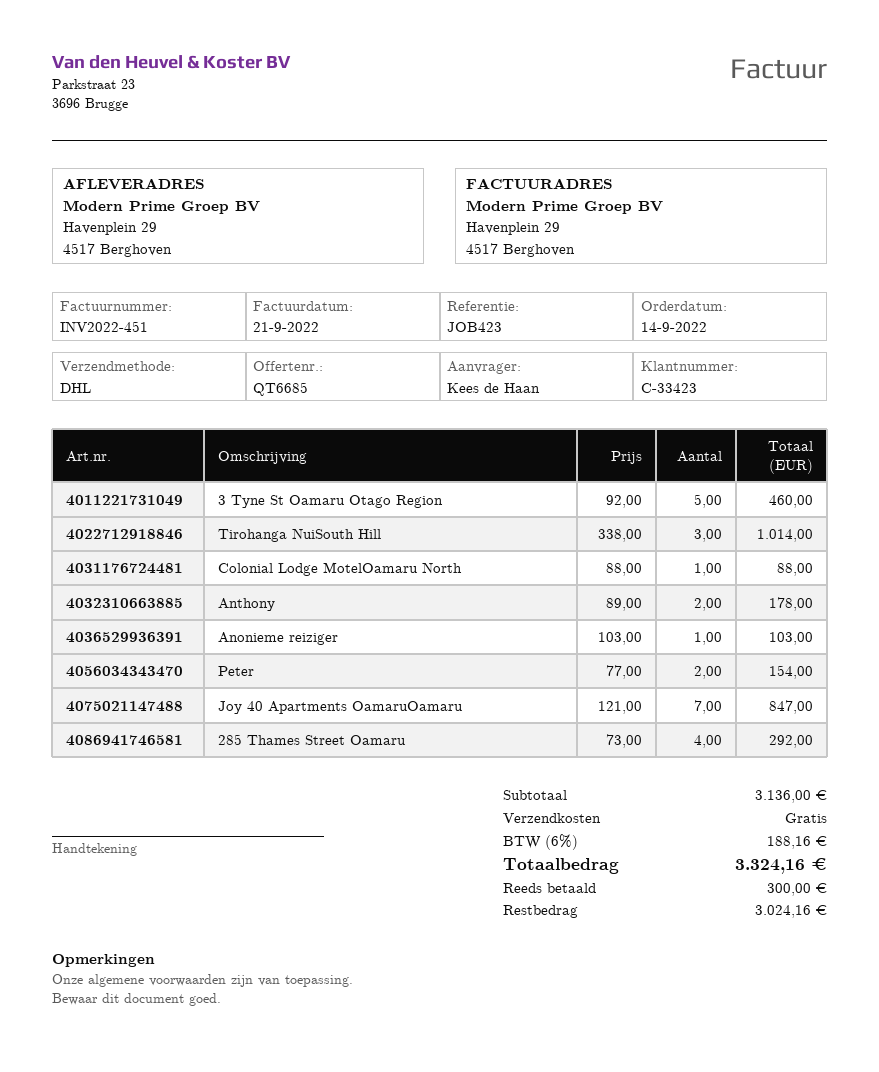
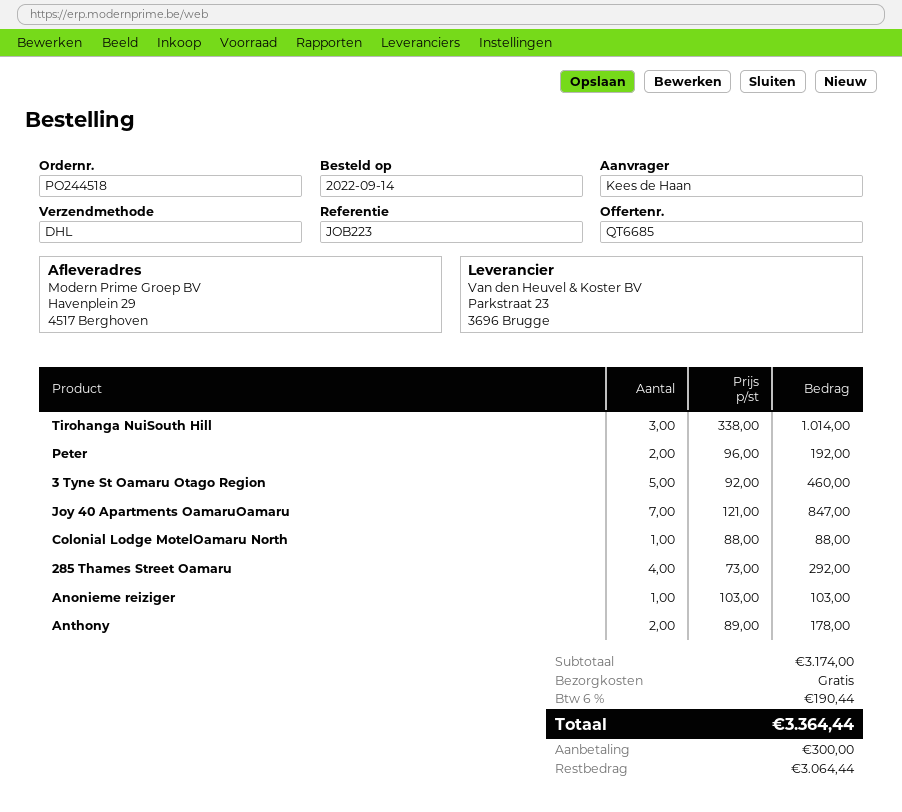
reference: JOB423 -> JOB223
Peter: 2 x 77.00 = 154.00 -> 2 x 96.00 = 192.00
subtotal: 3136.00 -> 3174.00
tax: 6% = 188.16 -> 6% = 190.44
total: 3324.16 -> 3364.44
balance: 3024.16 -> 3064.44

